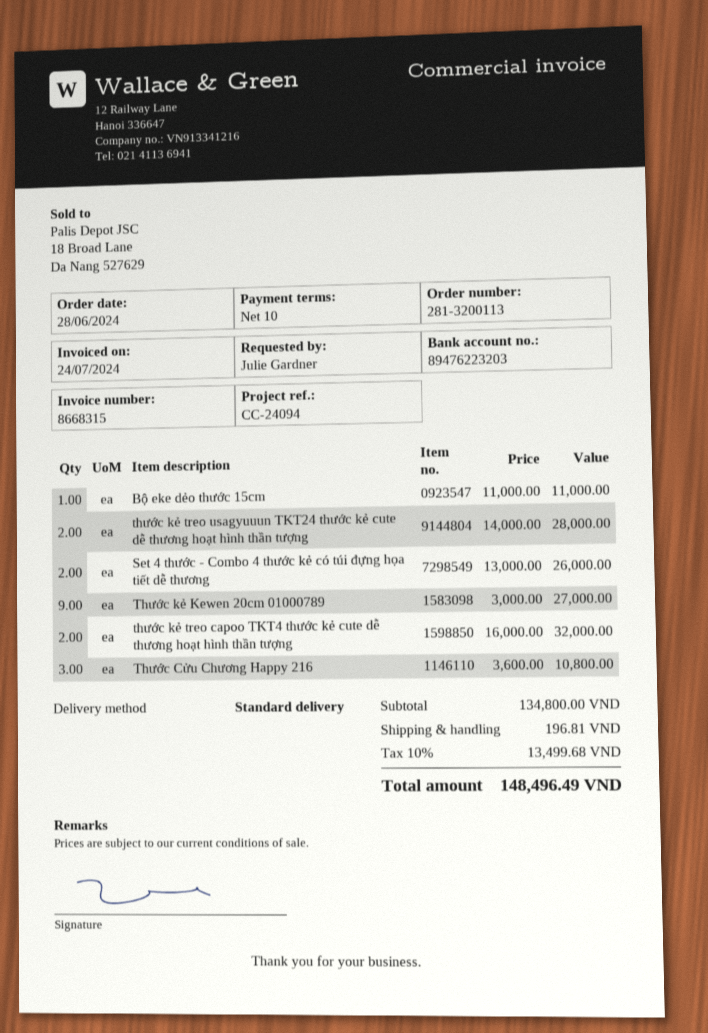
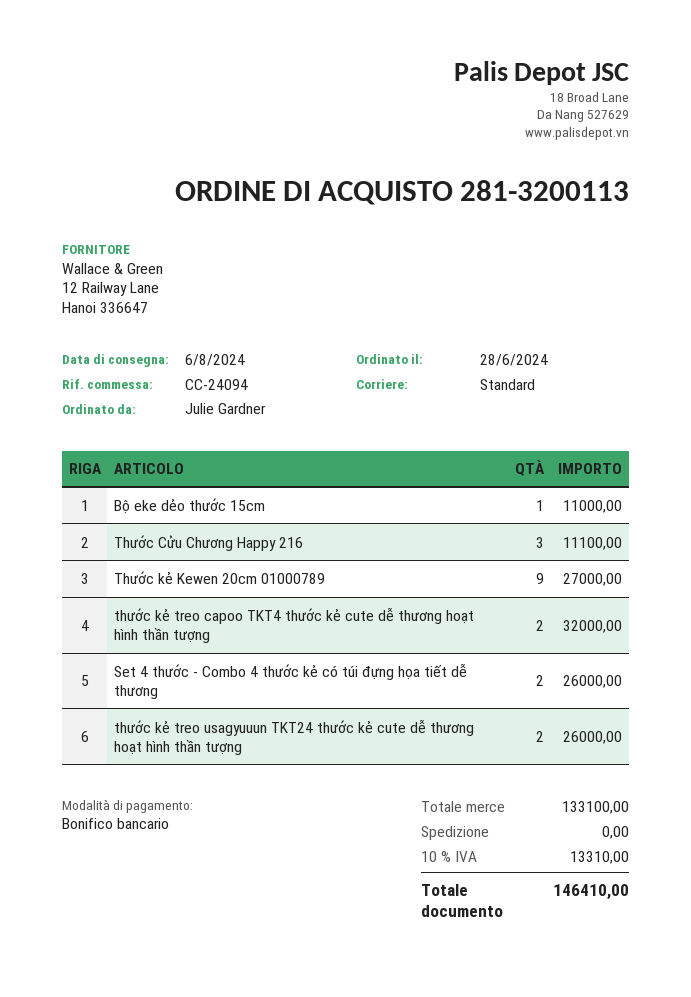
thước kẻ treo usagyuuun TKT24 thước kẻ cute dễ thương hoạt hình thần tượng: 2 for 28000.00 -> 2 for 26000.00
Thước Cửu Chương Happy 216: 3 for 10800.00 -> 3 for 11100.00
subtotal: 134800.00 -> 133100.00
shipping: 196.81 -> 0.00
tax: 10% = 13499.68 -> 10% = 13310.00
total: 148496.49 -> 146410.00

